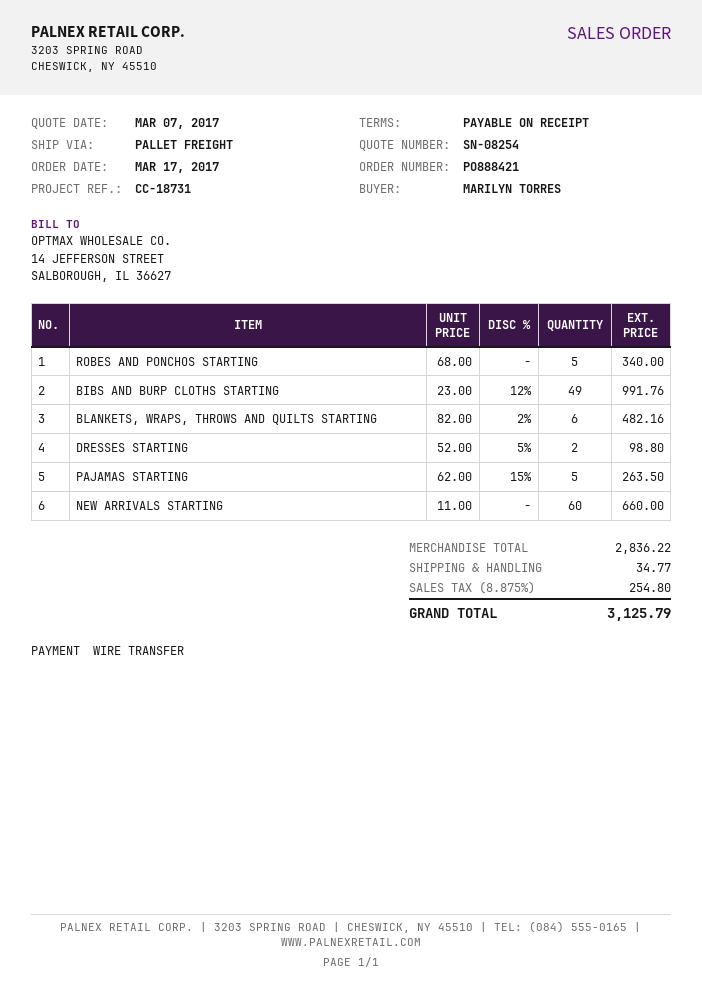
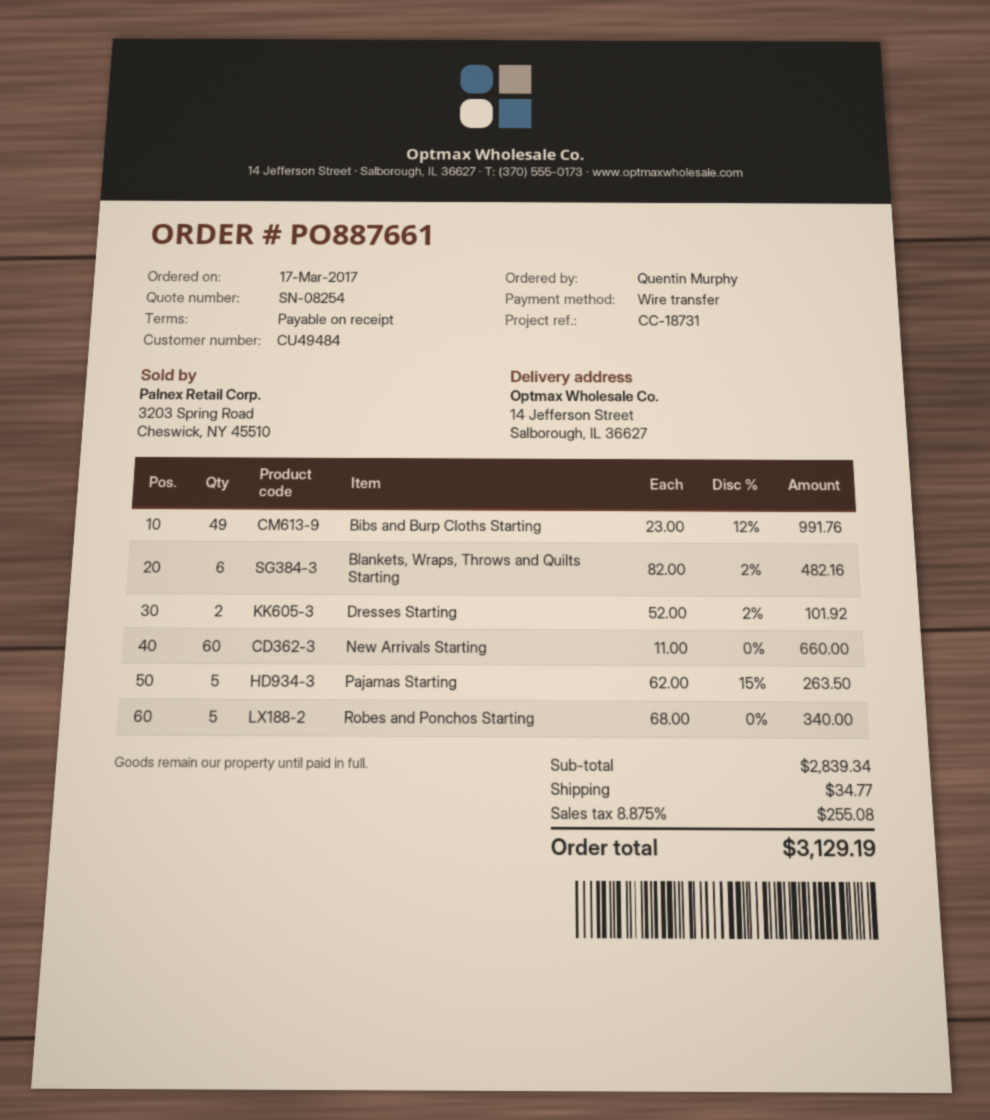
order number: PO888421 -> PO887661
ordered by: MARILYN TORRES -> Quentin Murphy
DRESSES STARTING: 2 x 52.00 - 5% = 98.80 -> 2 x 52.00 - 2% = 101.92
subtotal: 2836.22 -> 2839.34
tax: 8.875% = 254.80 -> 8.875% = 255.08
total: 3125.79 -> 3129.19

